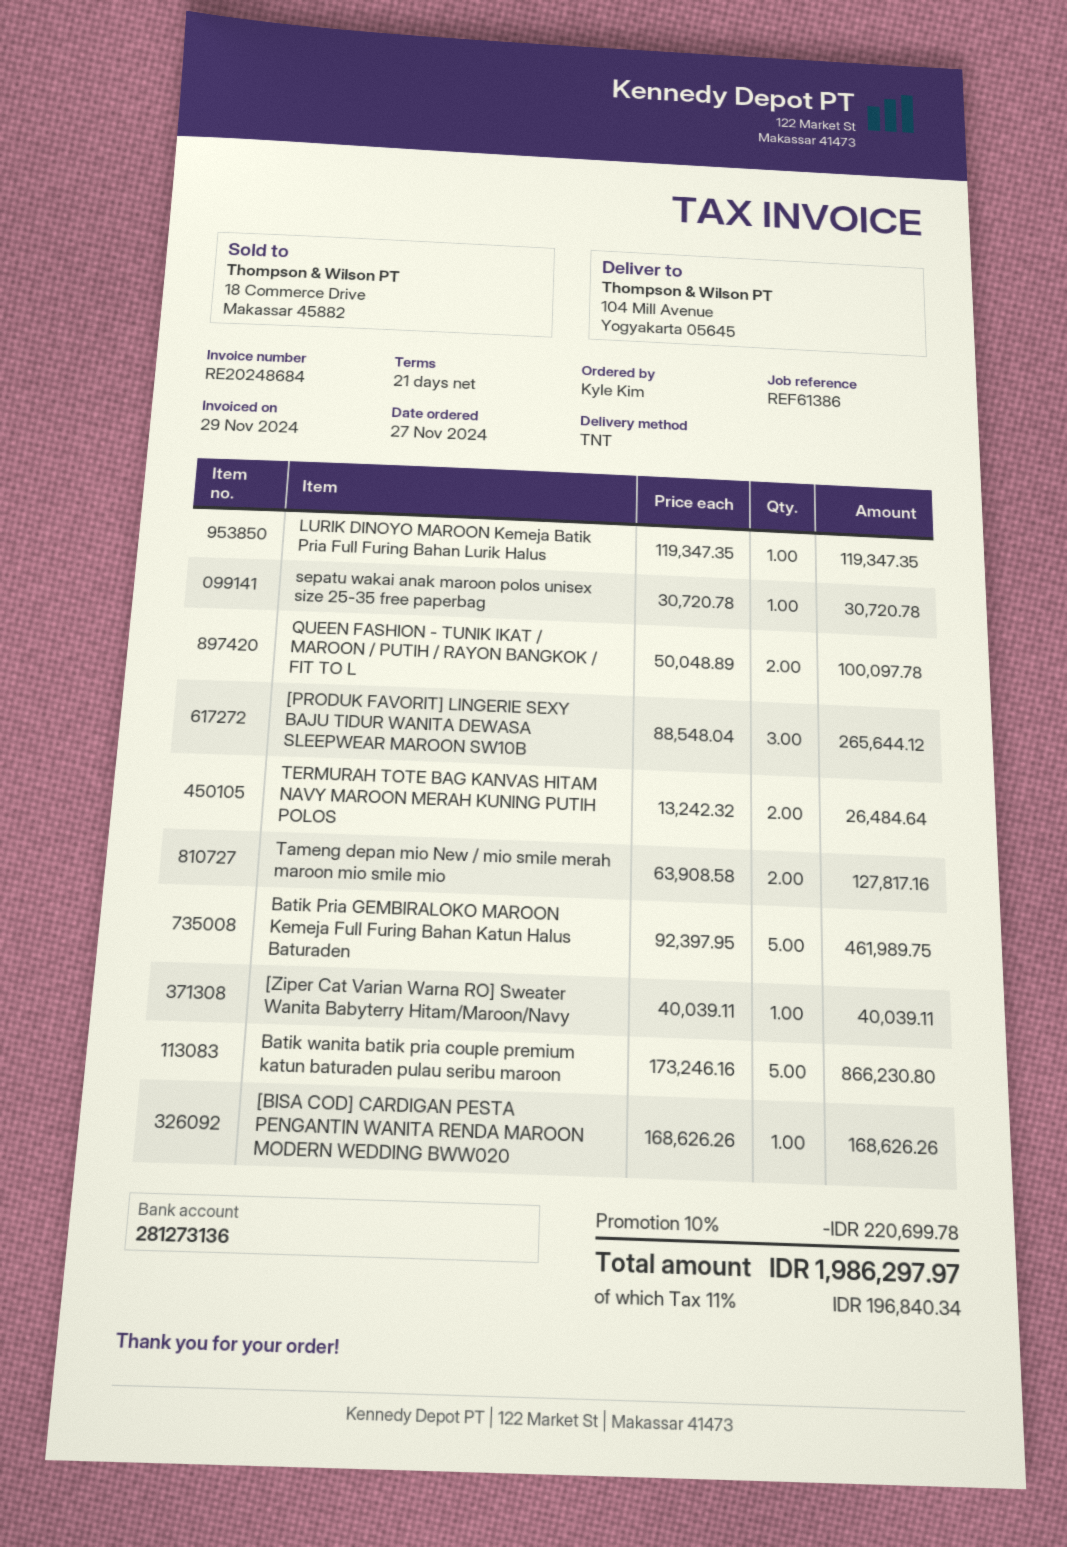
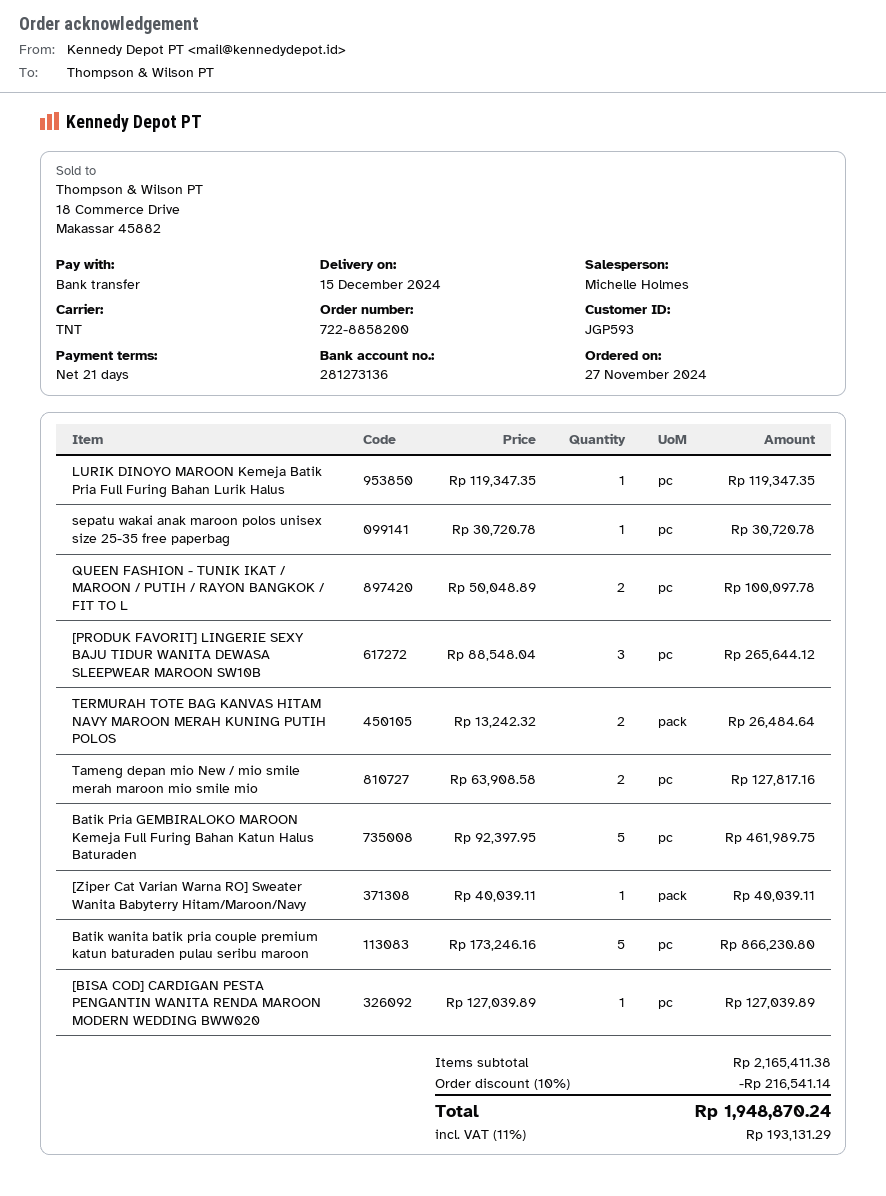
[BISA COD] CARDIGAN PESTA PENGANTIN WANITA RENDA MAROON MODERN WEDDING BWW020: 1 x 168626.26 = 168626.26 -> 1 x 127039.89 = 127039.89
discount: 10% = 220699.78 -> 10% = 216541.14
tax: 11% = 196840.34 -> 11% = 193131.29
total: 1986297.97 -> 1948870.24

